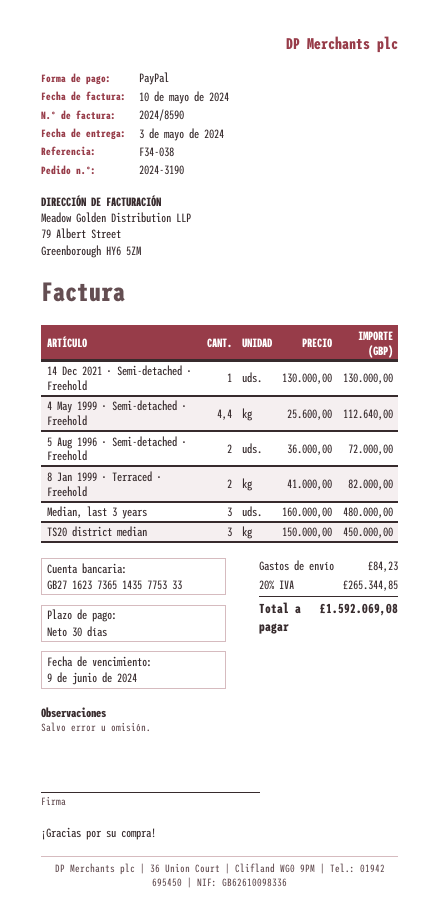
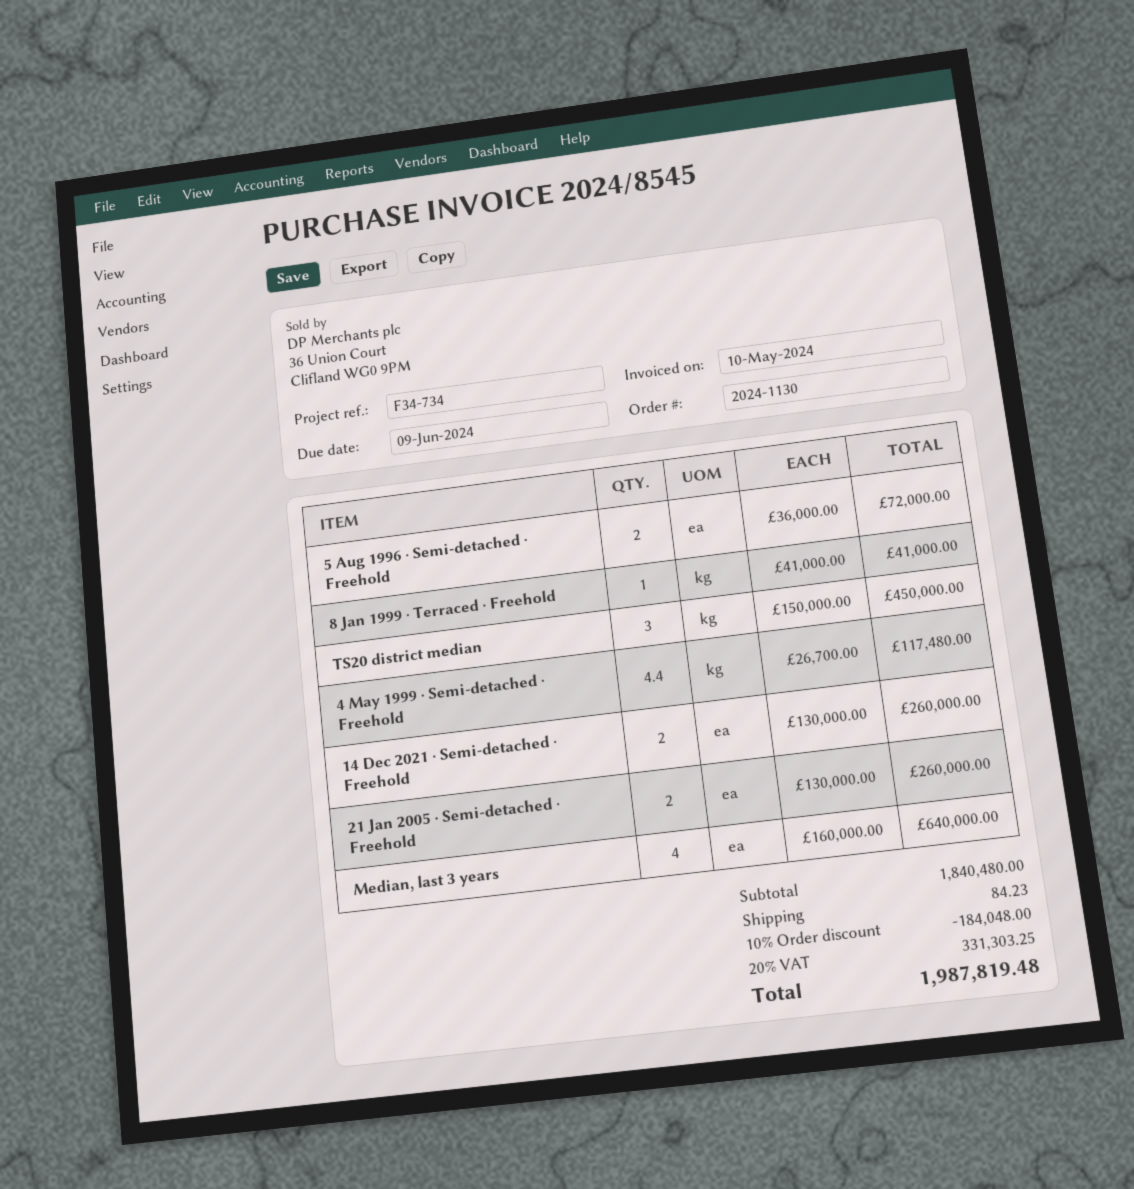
order number: 2024-3190 -> 2024-1130
invoice number: 2024/8590 -> 2024/8545
reference: F34-038 -> F34-734
14 Dec 2021 · Semi-detached · Freehold: 1 x 130000.00 = 130000.00 -> 2 x 130000.00 = 260000.00
4 May 1999 · Semi-detached · Freehold: 4.4 x 25600.00 = 112640.00 -> 4.4 x 26700.00 = 117480.00
8 Jan 1999 · Terraced · Freehold: 2 x 41000.00 = 82000.00 -> 1 x 41000.00 = 41000.00
Median, last 3 years: 3 x 160000.00 = 480000.00 -> 4 x 160000.00 = 640000.00
21 Jan 2005 · Semi-detached · Freehold: none -> 2 x 130000.00 = 260000.00
discount: none -> 10% = 184048.00
tax: 20% = 265344.85 -> 20% = 331303.25
total: 1592069.08 -> 1987819.48

